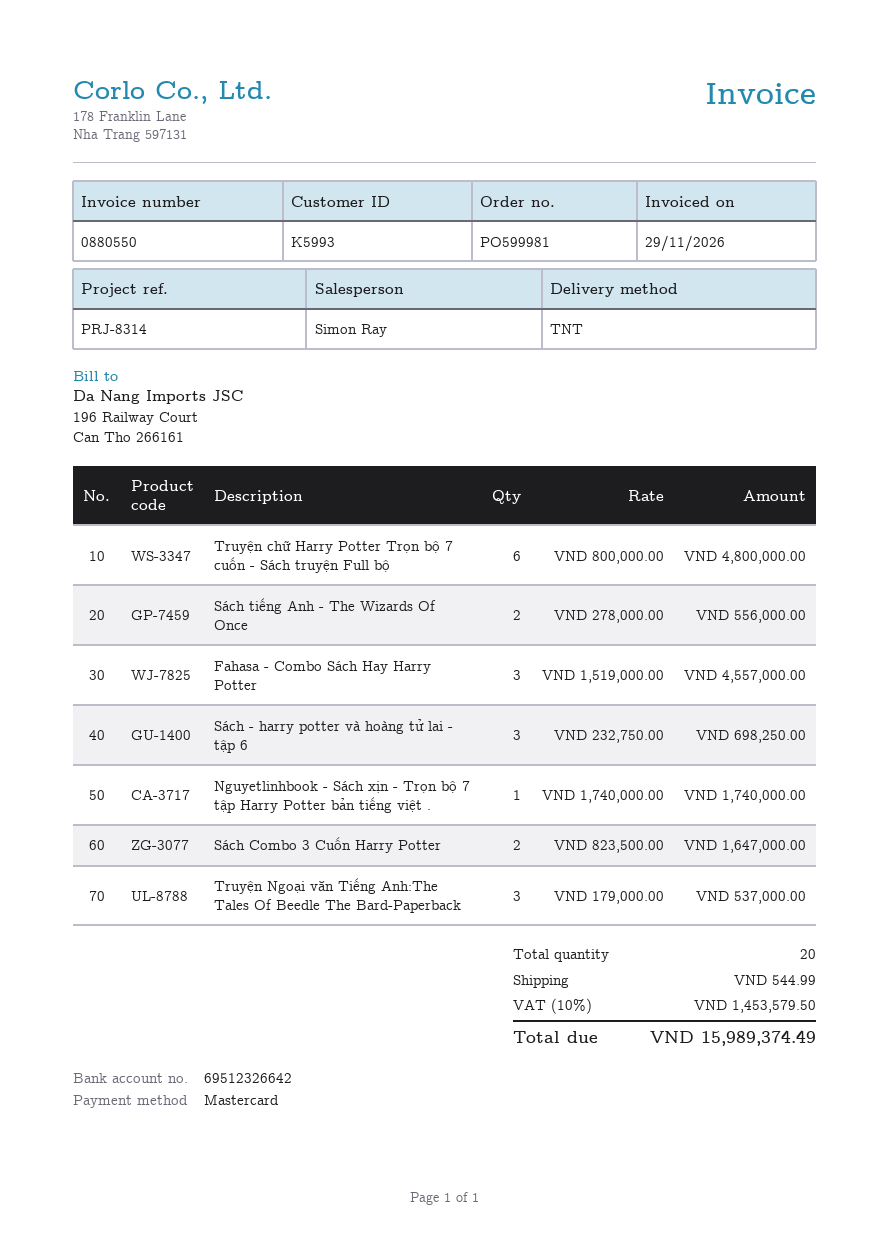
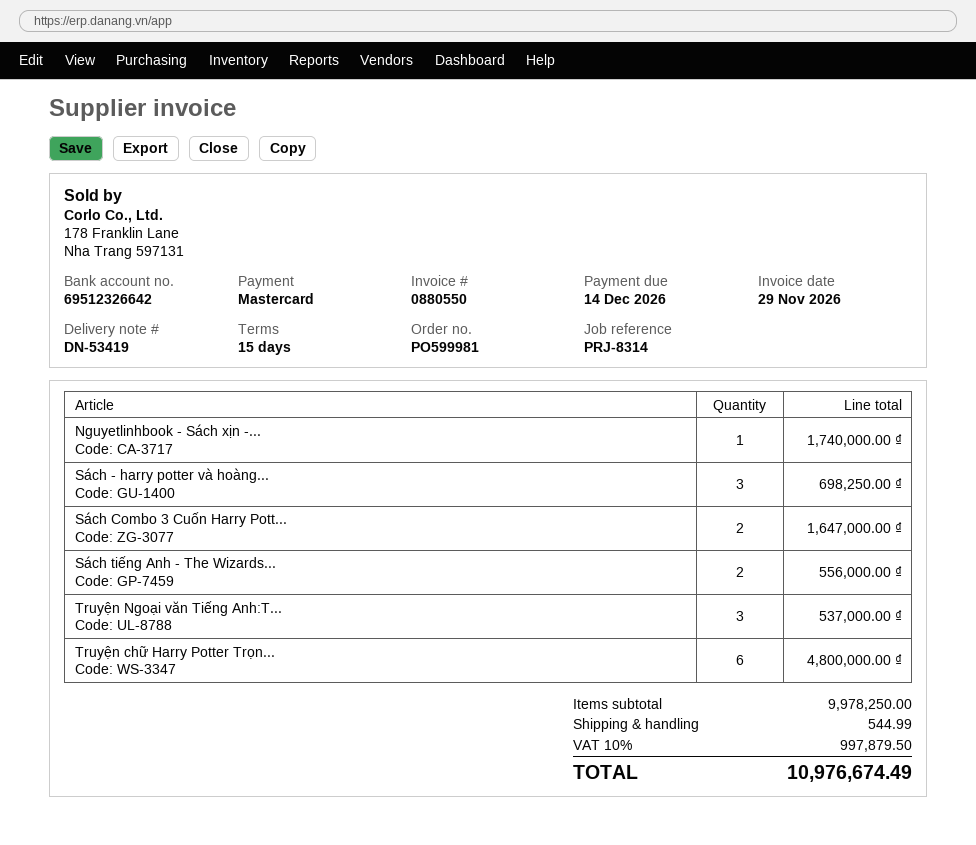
Fahasa - Combo Sách Hay Harry Potter: 3 for 4557000.00 -> none
tax: 10% = 1453579.50 -> 10% = 997879.50
total: 15989374.49 -> 10976674.49

